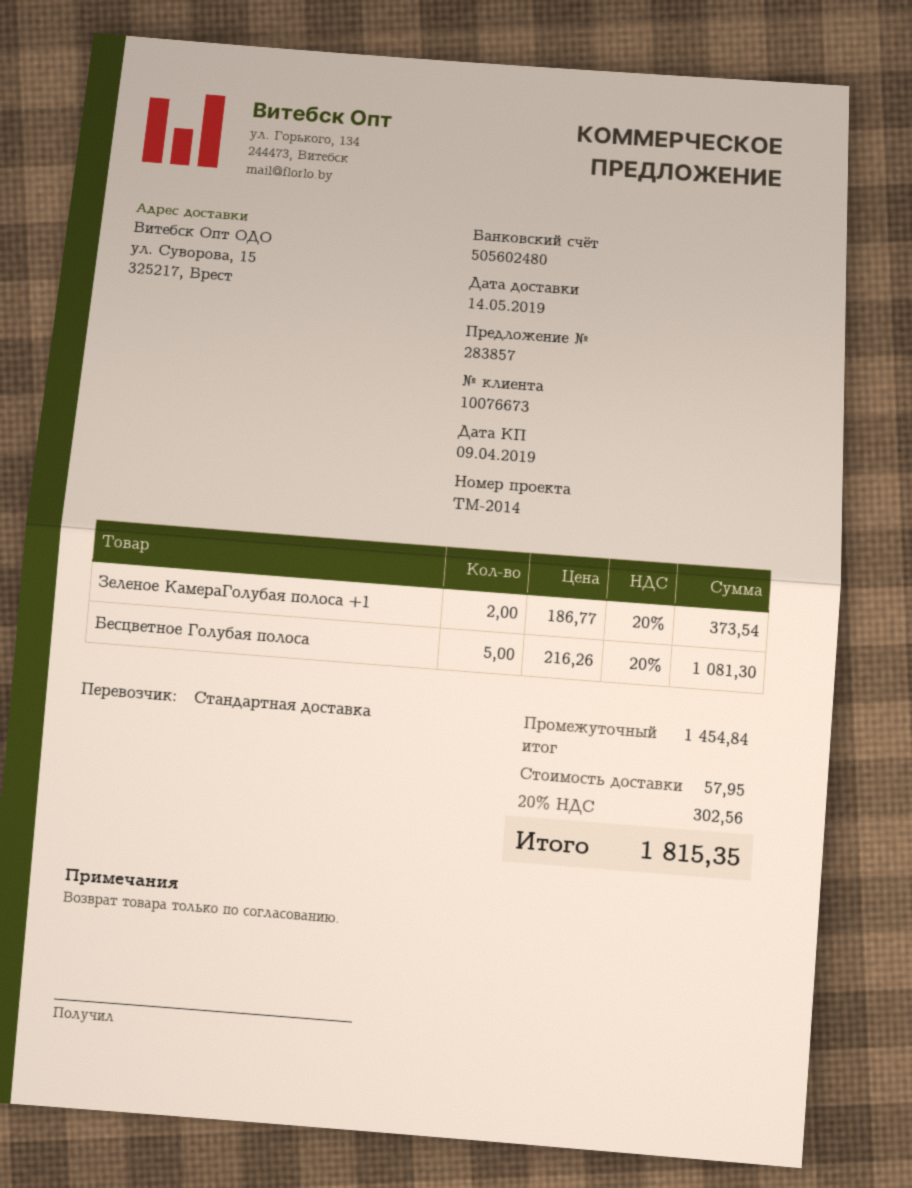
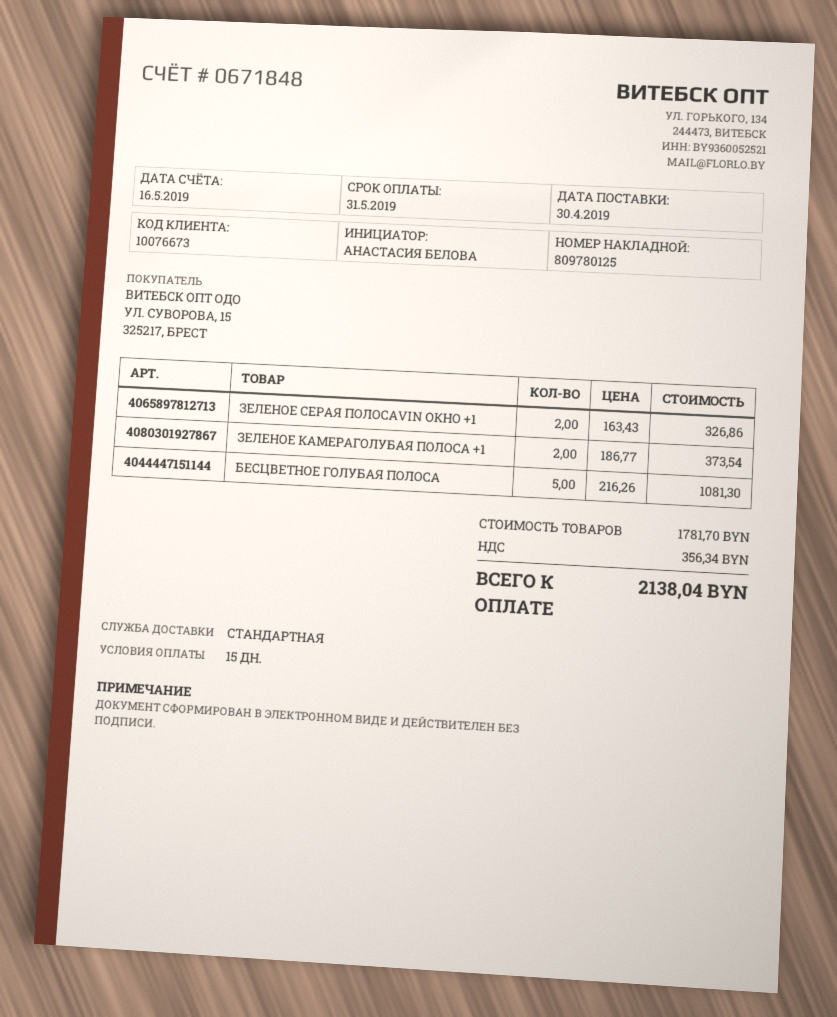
delivery date: 2019-05-14 -> 2019-04-30
ЗЕЛЕНОЕ СЕРАЯ ПОЛОСАVIN ОКНО +1: none -> 2 x 163.43 = 326.86
subtotal: 1454.84 -> 1781.70
shipping: 57.95 -> none
tax: 302.56 -> 356.34
total: 1815.35 -> 2138.04

